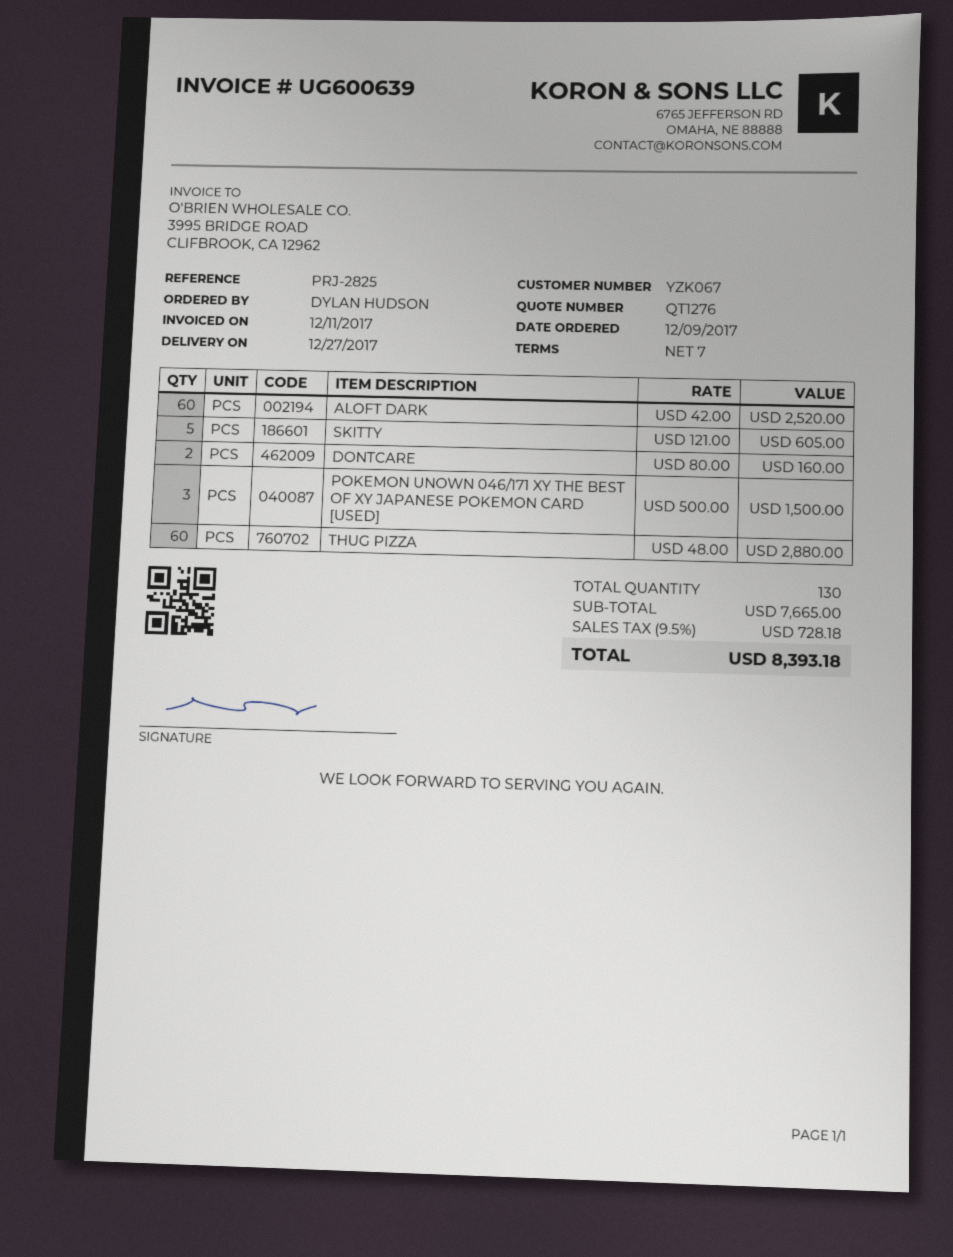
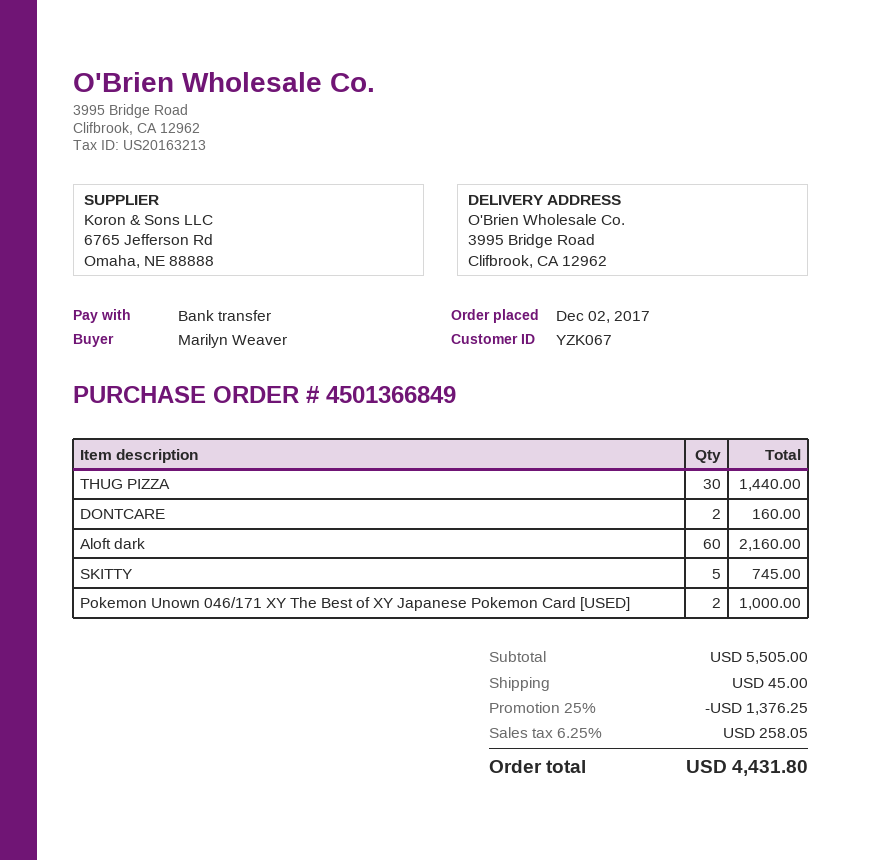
order date: 2017-12-09 -> 2017-12-02
ordered by: DYLAN HUDSON -> Marilyn Weaver
ALOFT DARK: 60 for 2520.00 -> 60 for 2160.00
SKITTY: 5 for 605.00 -> 5 for 745.00
POKEMON UNOWN 046/171 XY THE BEST OF XY JAPANESE POKEMON CARD [USED]: 3 for 1500.00 -> 2 for 1000.00
THUG PIZZA: 60 for 2880.00 -> 30 for 1440.00
subtotal: 7665.00 -> 5505.00
discount: none -> 25% = 1376.25
shipping: none -> 45.00
tax: 9.5% = 728.18 -> 6.25% = 258.05
total: 8393.18 -> 4431.80

